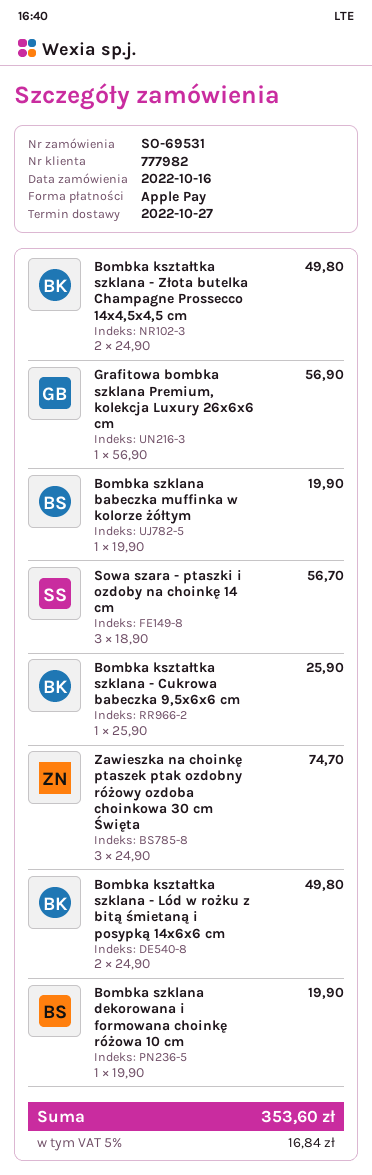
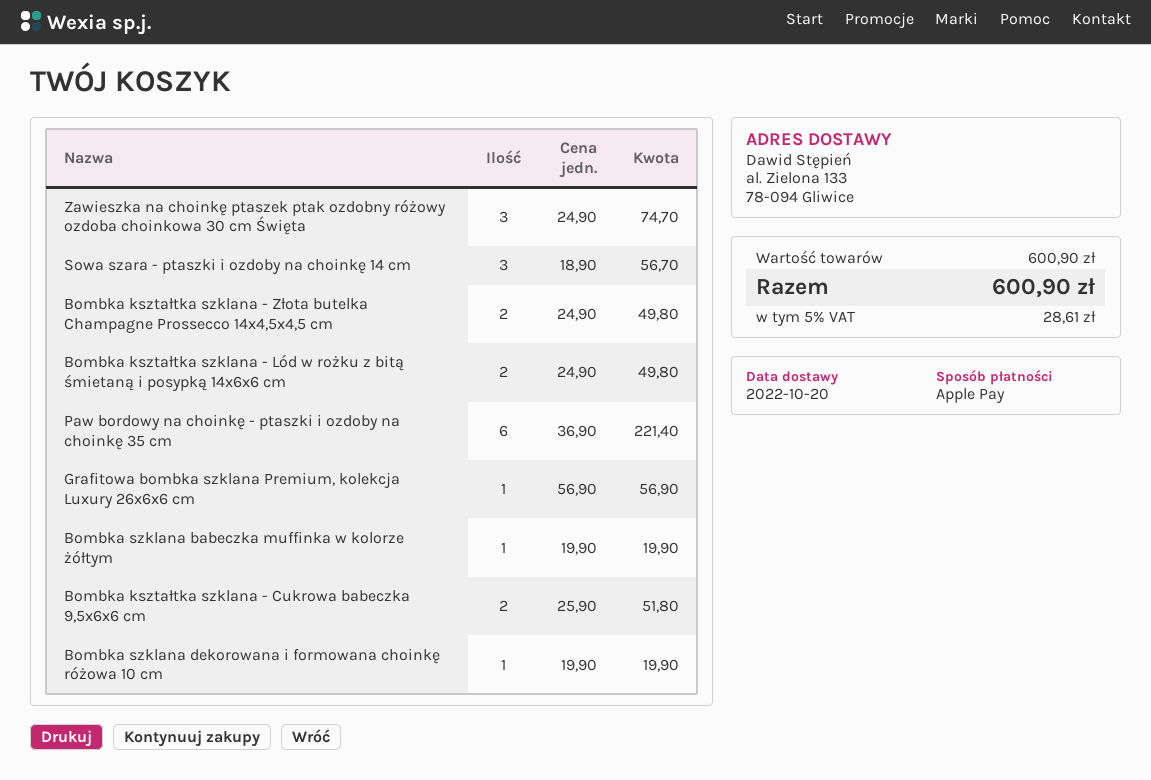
delivery date: 2022-10-27 -> 2022-10-20
Bombka kształtka szklana - Cukrowa babeczka 9,5x6x6 cm: 1 x 25.90 = 25.90 -> 2 x 25.90 = 51.80
Paw bordowy na choinkę - ptaszki i ozdoby na choinkę 35 cm: none -> 6 x 36.90 = 221.40
tax: 5% = 16.84 -> 5% = 28.61
total: 353.60 -> 600.90

